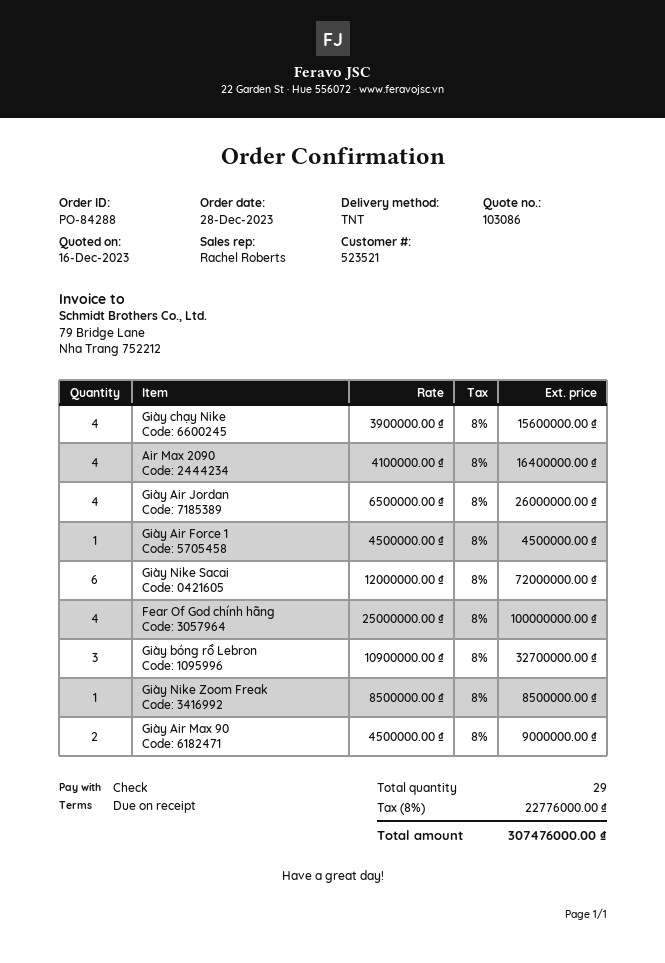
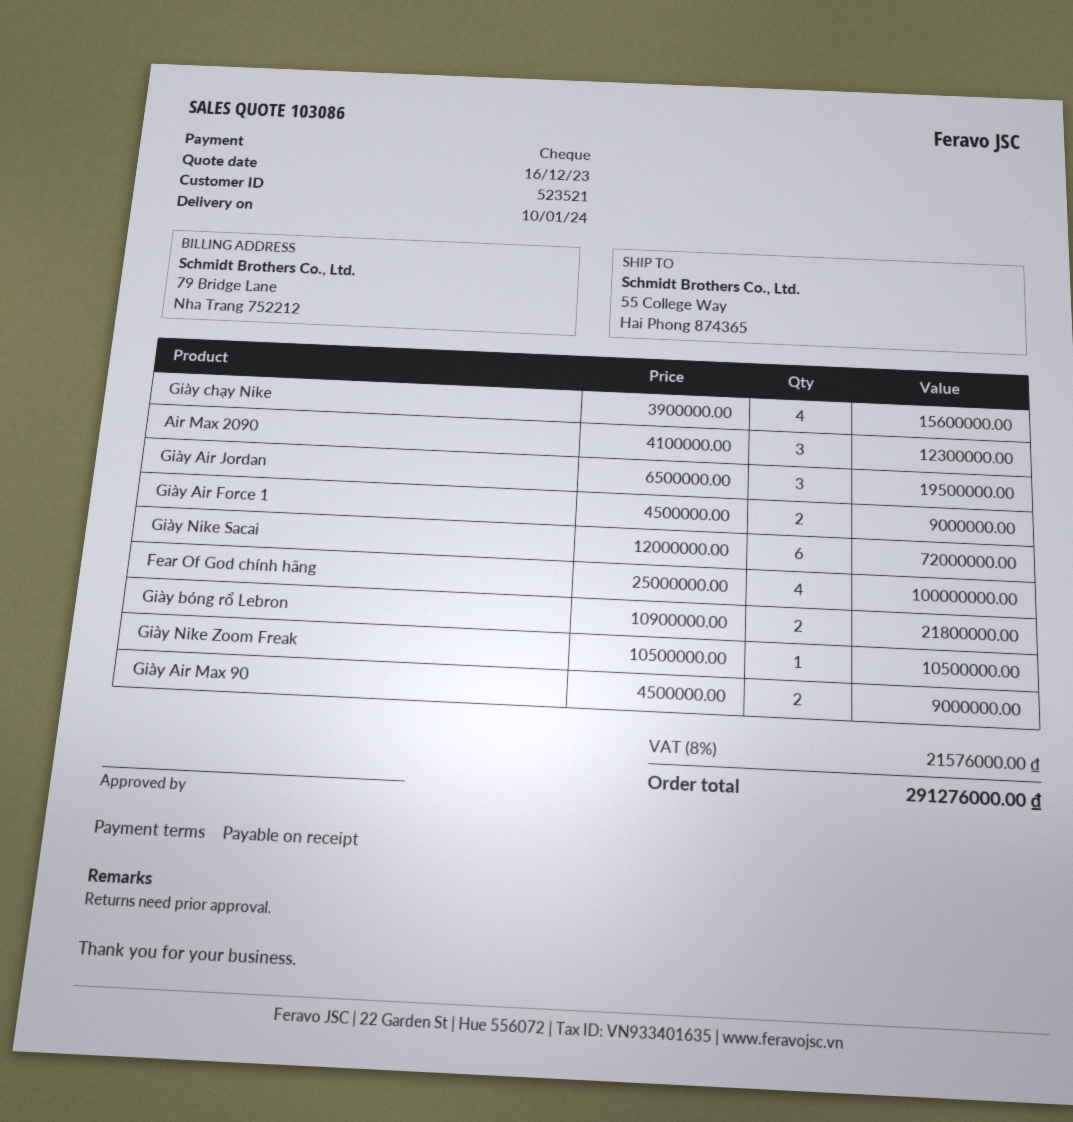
Air Max 2090: 4 x 4100000.00 = 16400000.00 -> 3 x 4100000.00 = 12300000.00
Giày Air Jordan: 4 x 6500000.00 = 26000000.00 -> 3 x 6500000.00 = 19500000.00
Giày Air Force 1: 1 x 4500000.00 = 4500000.00 -> 2 x 4500000.00 = 9000000.00
Giày bóng rổ Lebron: 3 x 10900000.00 = 32700000.00 -> 2 x 10900000.00 = 21800000.00
Giày Nike Zoom Freak: 1 x 8500000.00 = 8500000.00 -> 1 x 10500000.00 = 10500000.00
tax: 8% = 22776000.00 -> 8% = 21576000.00
total: 307476000.00 -> 291276000.00

